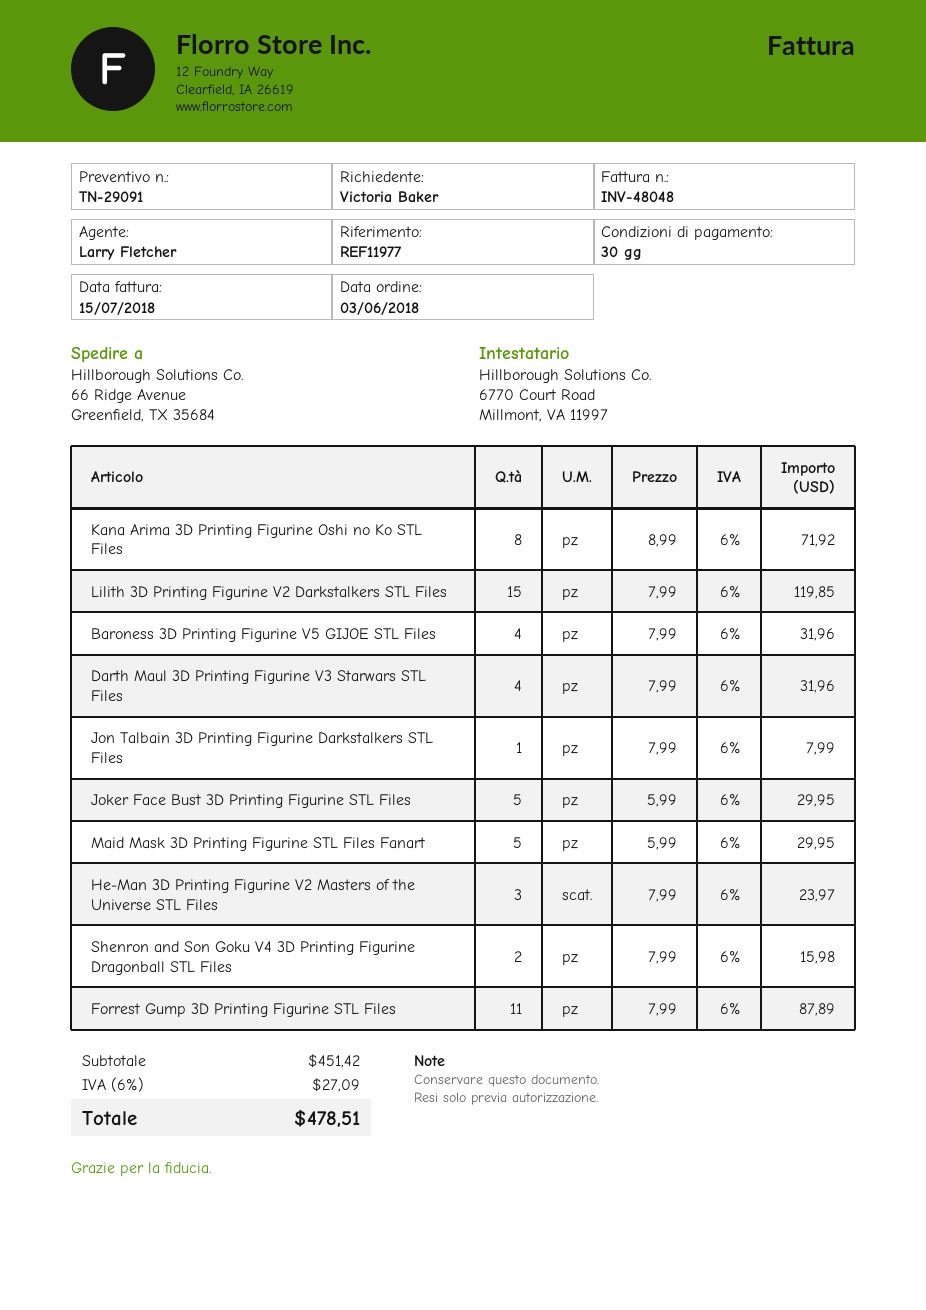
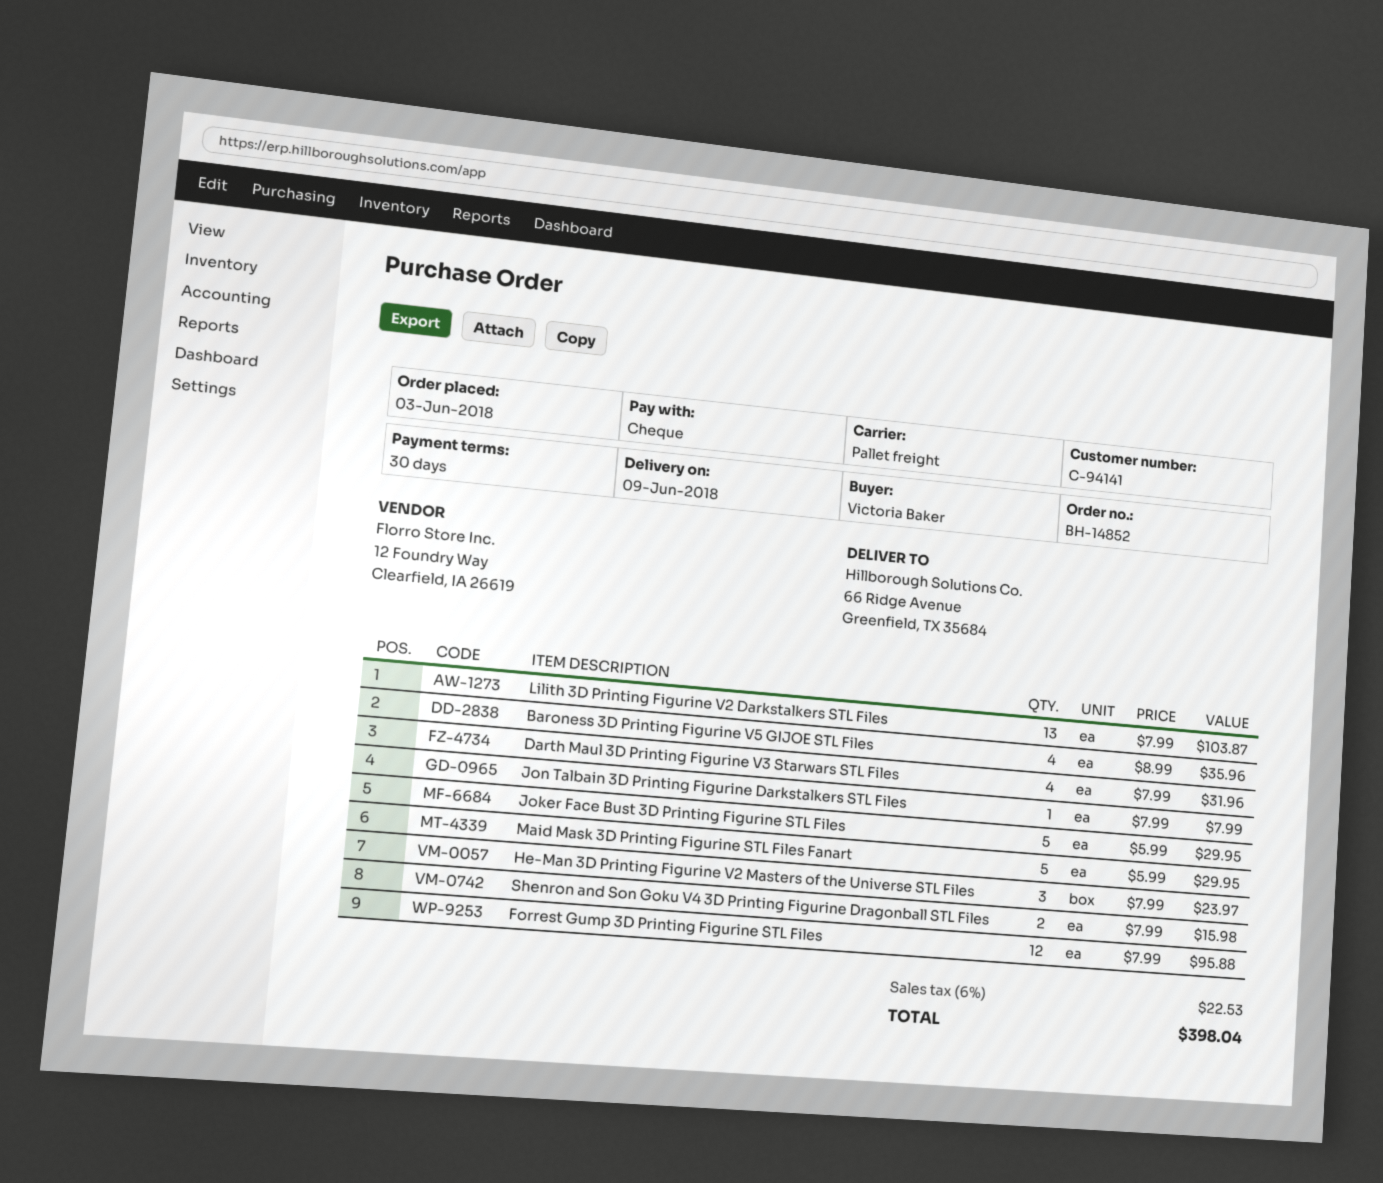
Kana Arima 3D Printing Figurine Oshi no Ko STL Files: 8 x 8.99 = 71.92 -> none
Lilith 3D Printing Figurine V2 Darkstalkers STL Files: 15 x 7.99 = 119.85 -> 13 x 7.99 = 103.87
Baroness 3D Printing Figurine V5 GIJOE STL Files: 4 x 7.99 = 31.96 -> 4 x 8.99 = 35.96
Forrest Gump 3D Printing Figurine STL Files: 11 x 7.99 = 87.89 -> 12 x 7.99 = 95.88
tax: 6% = 27.09 -> 6% = 22.53
total: 478.51 -> 398.04

